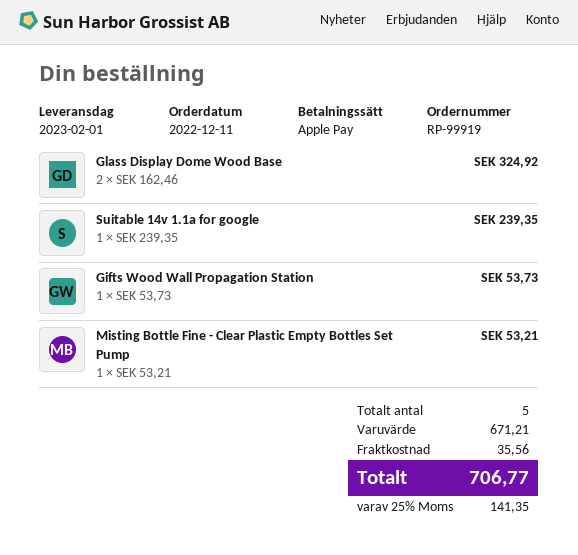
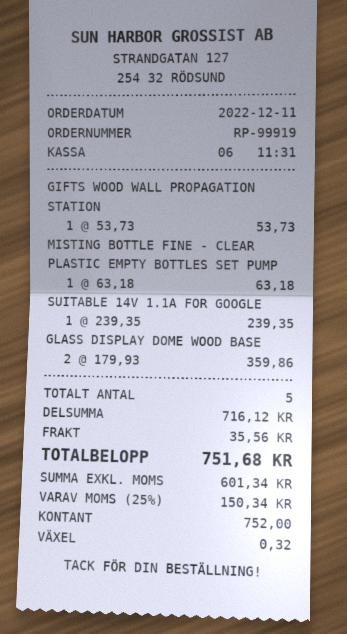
payment method: Apple Pay -> cash
Glass Display Dome Wood Base: 2 x 162.46 = 324.92 -> 2 x 179.93 = 359.86
Misting Bottle Fine - Clear Plastic Empty Bottles Set Pump: 1 x 53.21 = 53.21 -> 1 x 63.18 = 63.18
subtotal: 671.21 -> 716.12
tax: 25% = 141.35 -> 25% = 150.34
total: 706.77 -> 751.68

